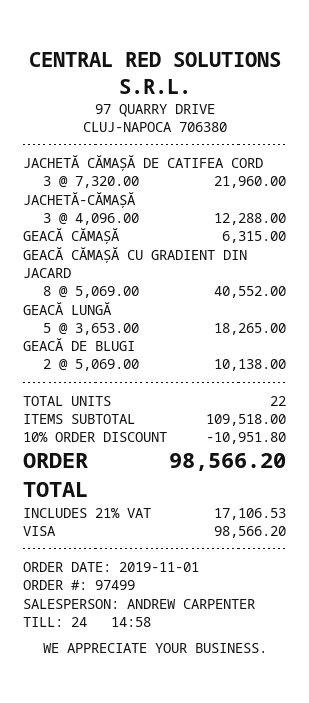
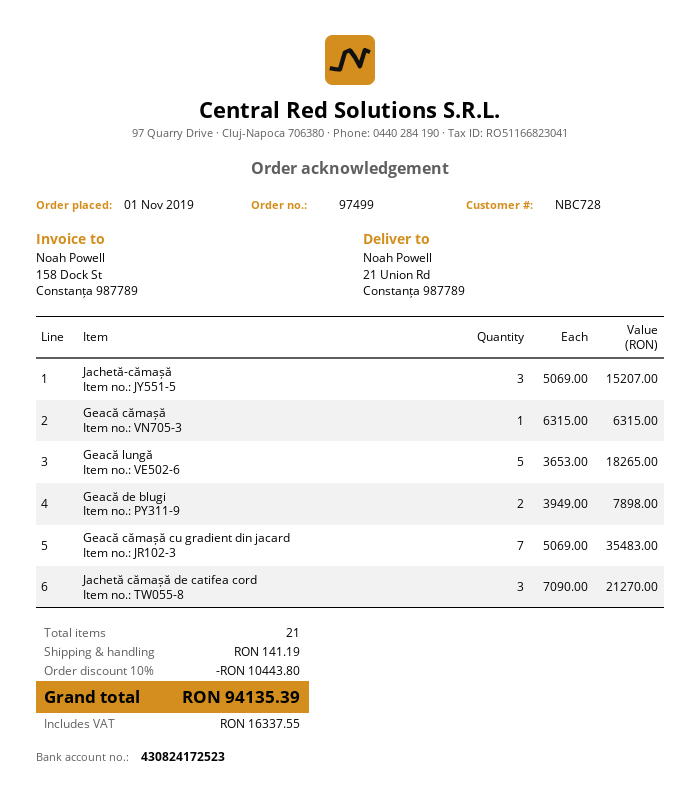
JACHETĂ CĂMAȘĂ DE CATIFEA CORD: 3 x 7320.00 = 21960.00 -> 3 x 7090.00 = 21270.00
JACHETĂ-CĂMAȘĂ: 3 x 4096.00 = 12288.00 -> 3 x 5069.00 = 15207.00
GEACĂ CĂMAȘĂ CU GRADIENT DIN JACARD: 8 x 5069.00 = 40552.00 -> 7 x 5069.00 = 35483.00
GEACĂ DE BLUGI: 2 x 5069.00 = 10138.00 -> 2 x 3949.00 = 7898.00
total quantity: 22 -> 21
discount: 10% = 10951.80 -> 10% = 10443.80
shipping: none -> 141.19
tax: 17106.53 -> 16337.55
total: 98566.20 -> 94135.39

